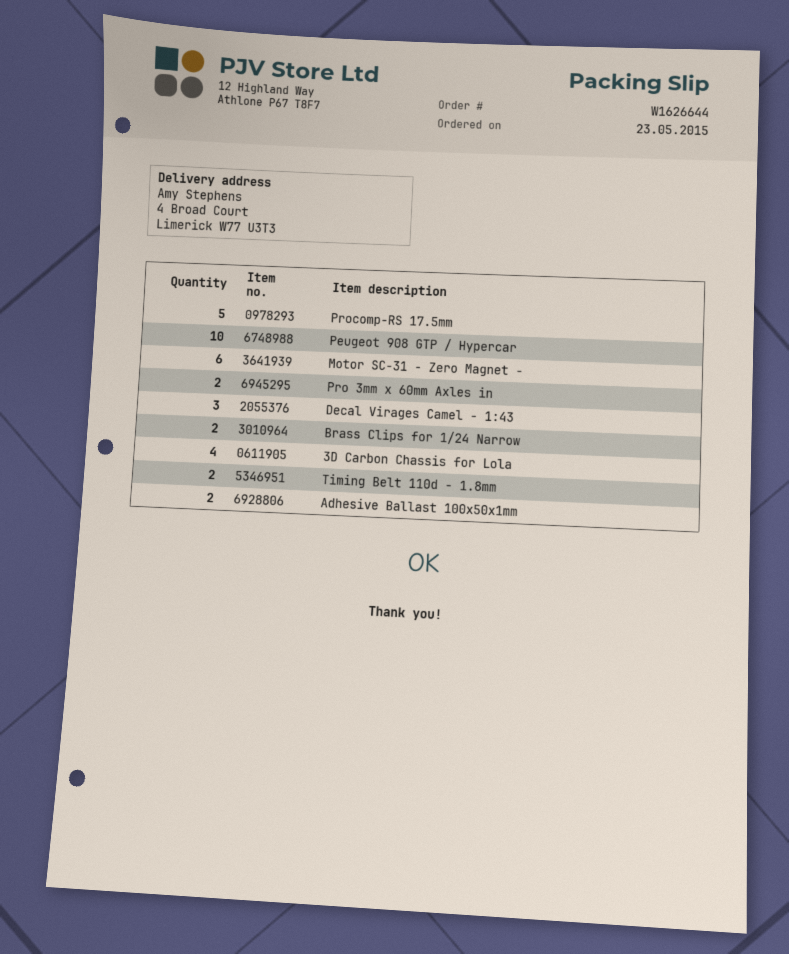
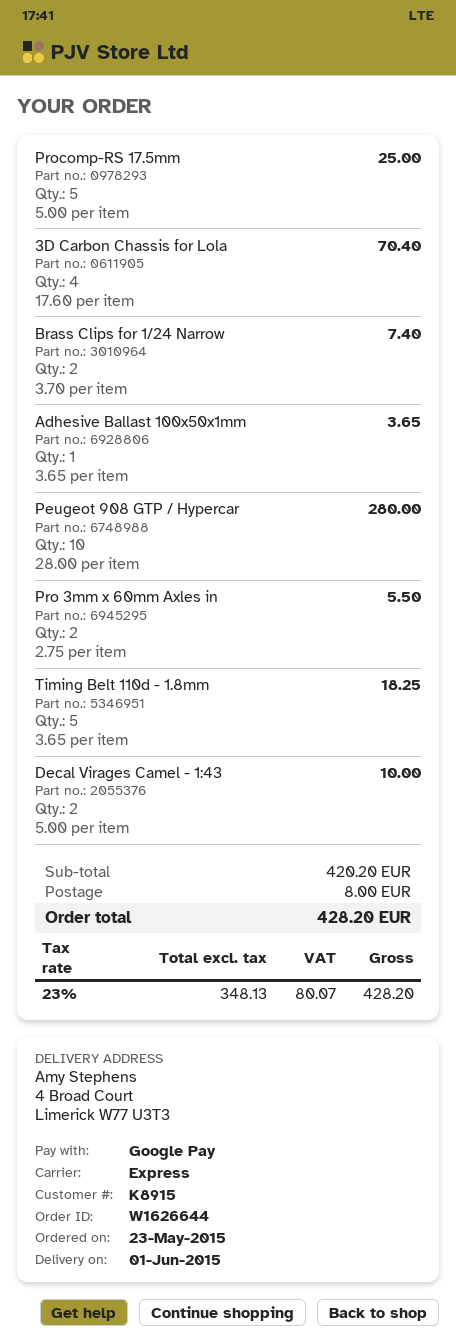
Motor SC-31 - Zero Magnet -: 6 -> none
Decal Virages Camel - 1:43: 3 -> 2
Timing Belt 110d - 1.8mm: 2 -> 5
Adhesive Ballast 100x50x1mm: 2 -> 1

